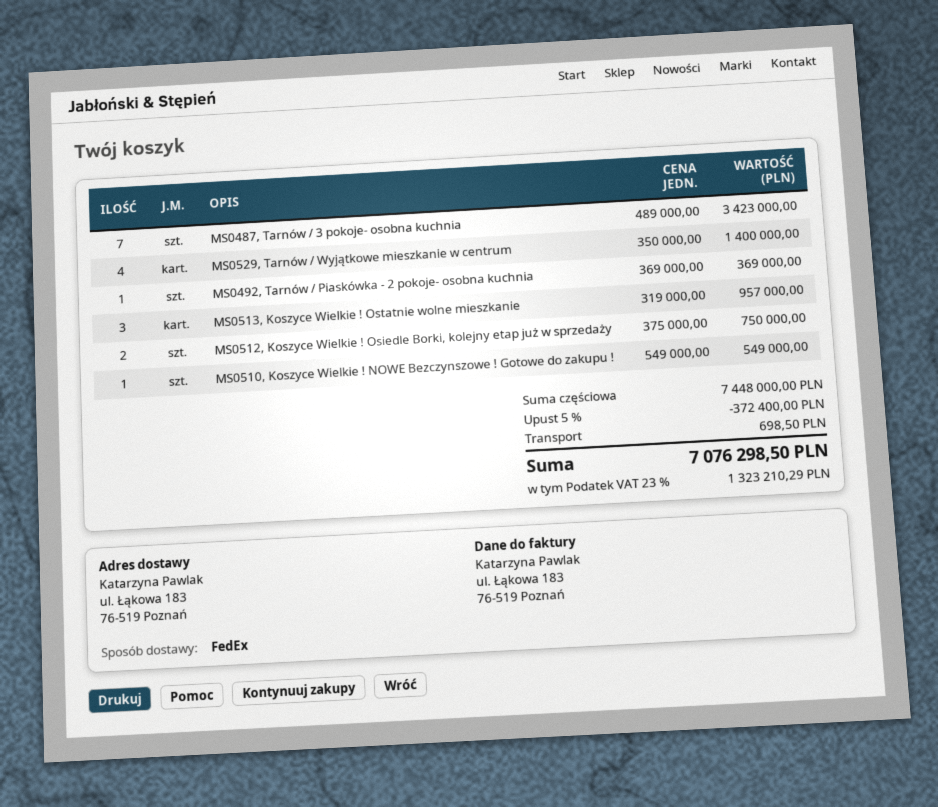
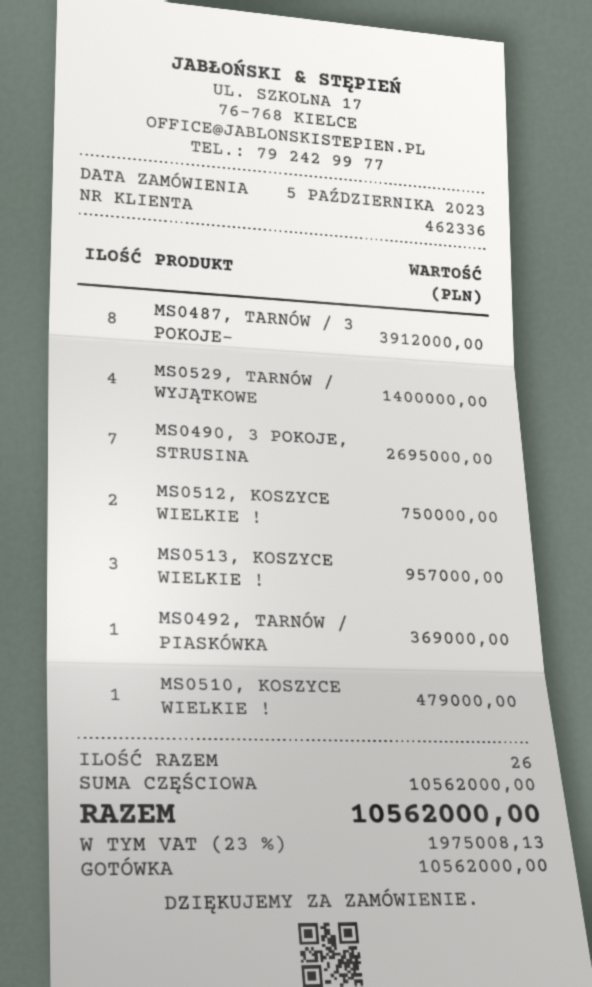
MS0487, Tarnów / 3 pokoje- osobna kuchnia: 7 for 3423000.00 -> 8 for 3912000.00
MS0510, Koszyce Wielkie ! NOWE Bezczynszowe ! Gotowe do zakupu !: 1 for 549000.00 -> 1 for 479000.00
MS0490, 3 POKOJE, STRUSINA: none -> 7 for 2695000.00
subtotal: 7448000.00 -> 10562000.00
discount: 5% = 372400.00 -> none
shipping: 698.50 -> none
tax: 23% = 1323210.29 -> 23% = 1975008.13
total: 7076298.50 -> 10562000.00

